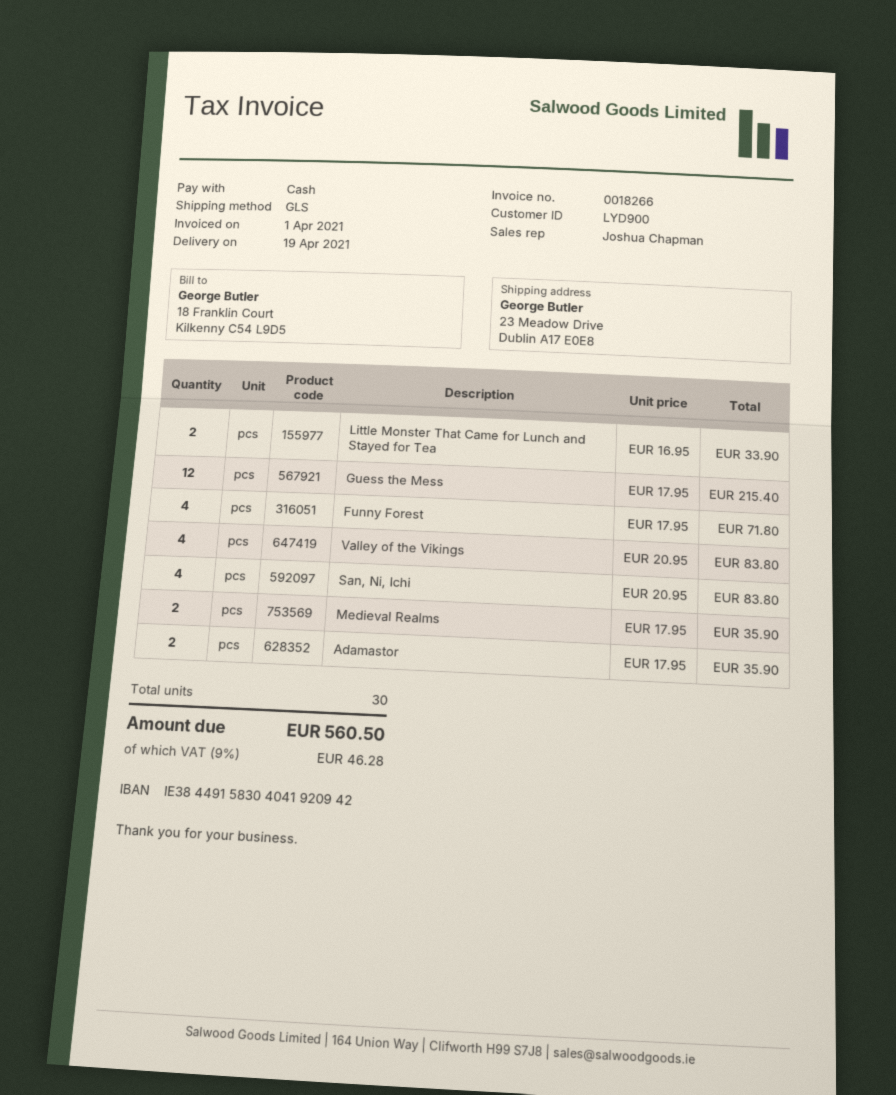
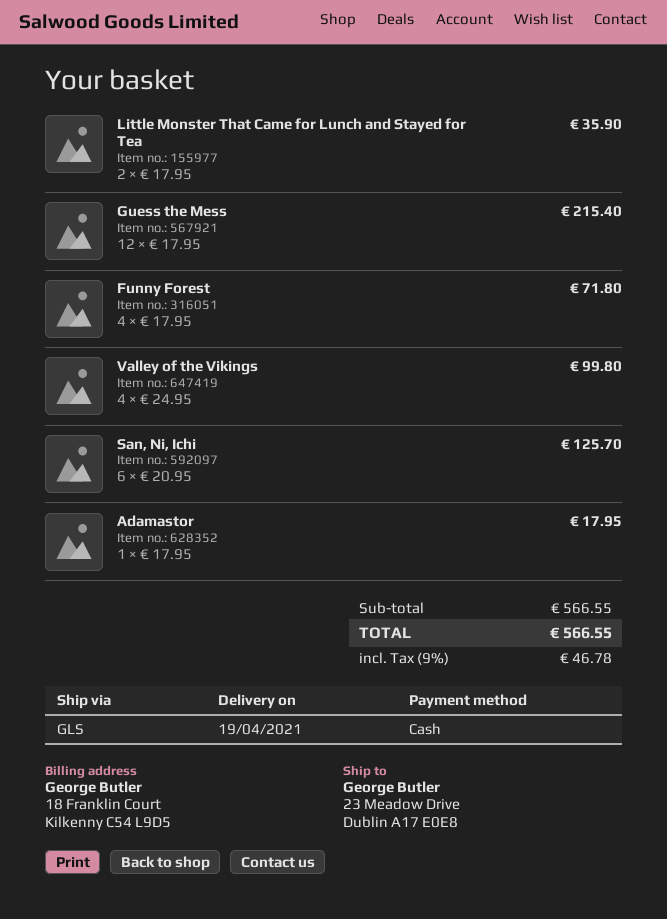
Little Monster That Came for Lunch and Stayed for Tea: 2 x 16.95 = 33.90 -> 2 x 17.95 = 35.90
Valley of the Vikings: 4 x 20.95 = 83.80 -> 4 x 24.95 = 99.80
San, Ni, Ichi: 4 x 20.95 = 83.80 -> 6 x 20.95 = 125.70
Medieval Realms: 2 x 17.95 = 35.90 -> none
Adamastor: 2 x 17.95 = 35.90 -> 1 x 17.95 = 17.95
tax: 9% = 46.28 -> 9% = 46.78
total: 560.50 -> 566.55

